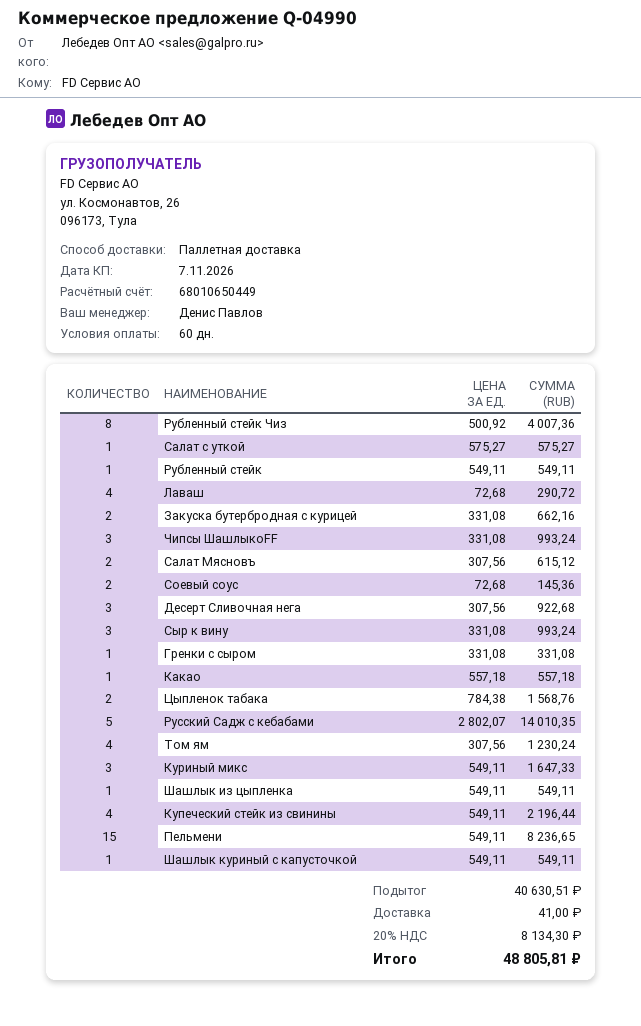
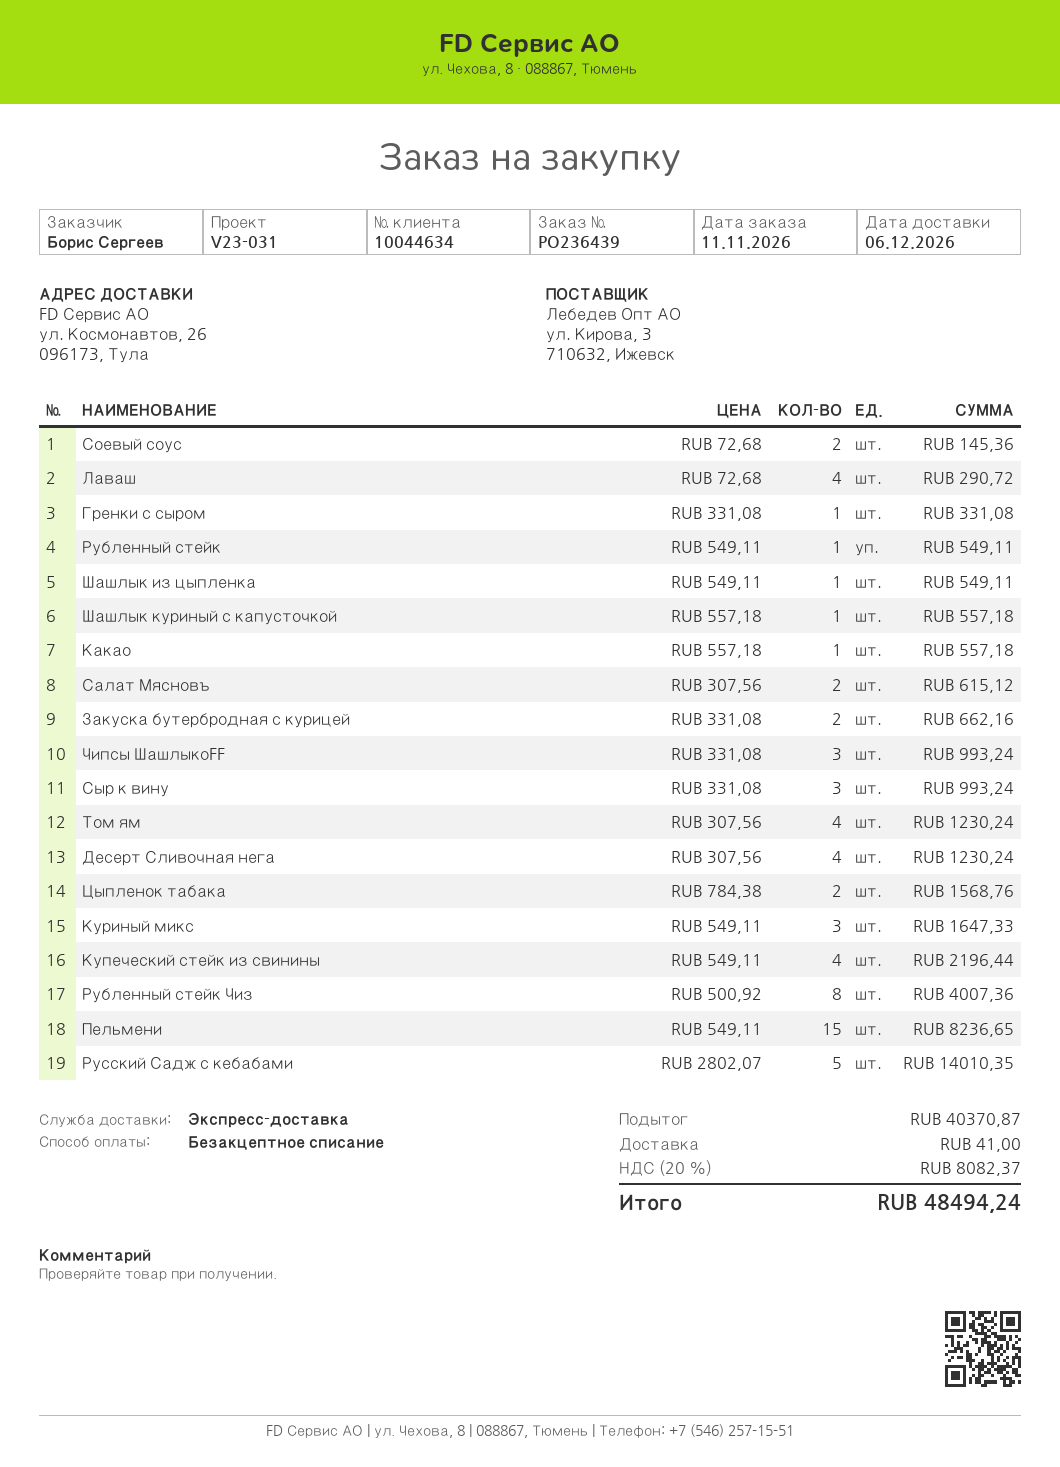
shipping method: pallet freight -> express
Салат с уткой: 1 x 575.27 = 575.27 -> none
Десерт Сливочная нега: 3 x 307.56 = 922.68 -> 4 x 307.56 = 1230.24
Шашлык куриный с капусточкой: 1 x 549.11 = 549.11 -> 1 x 557.18 = 557.18
subtotal: 40630.51 -> 40370.87
tax: 20% = 8134.30 -> 20% = 8082.37
total: 48805.81 -> 48494.24

